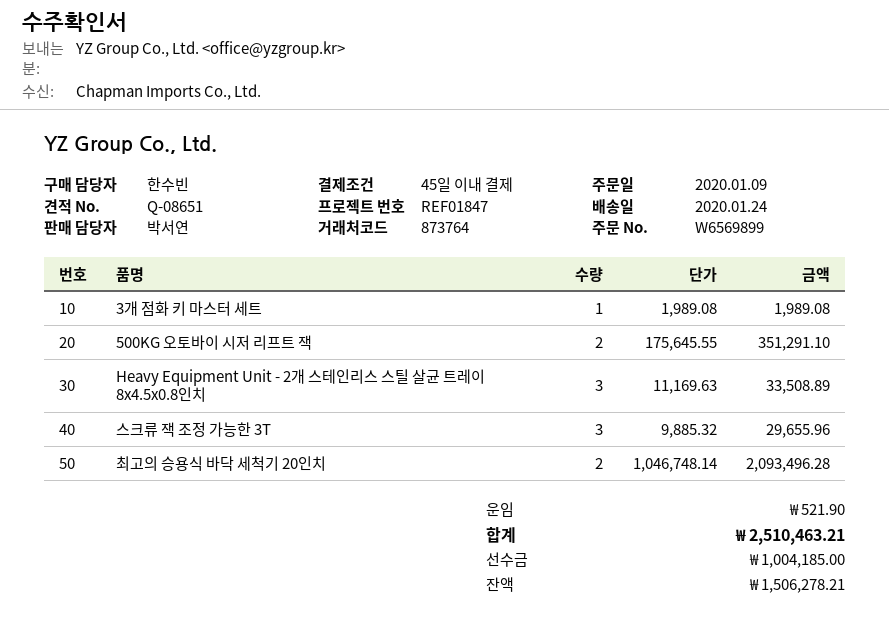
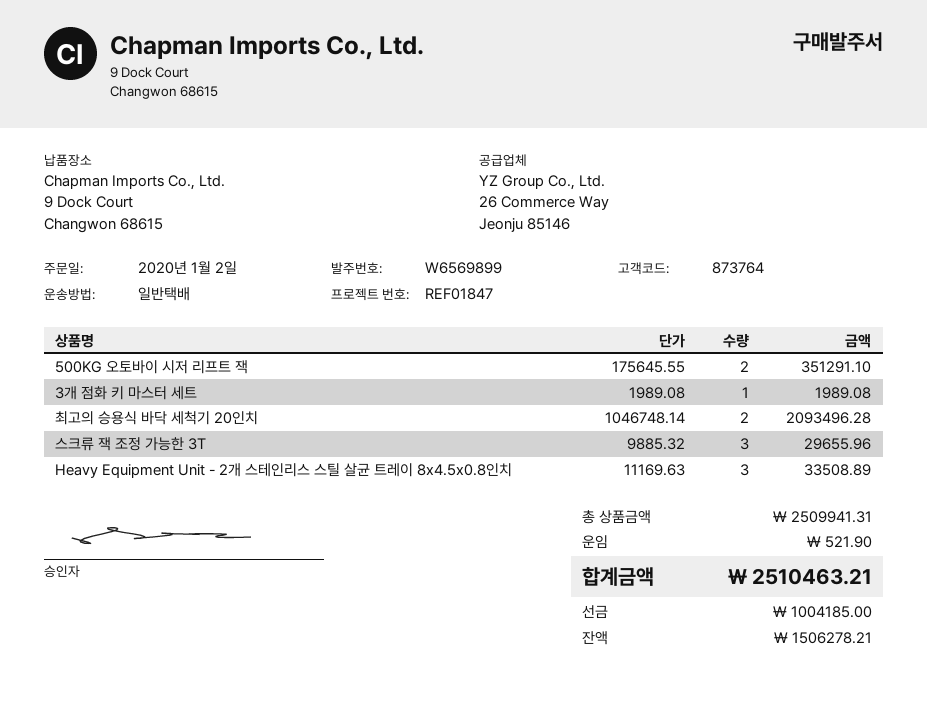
order date: 2020-01-09 -> 2020-01-02

